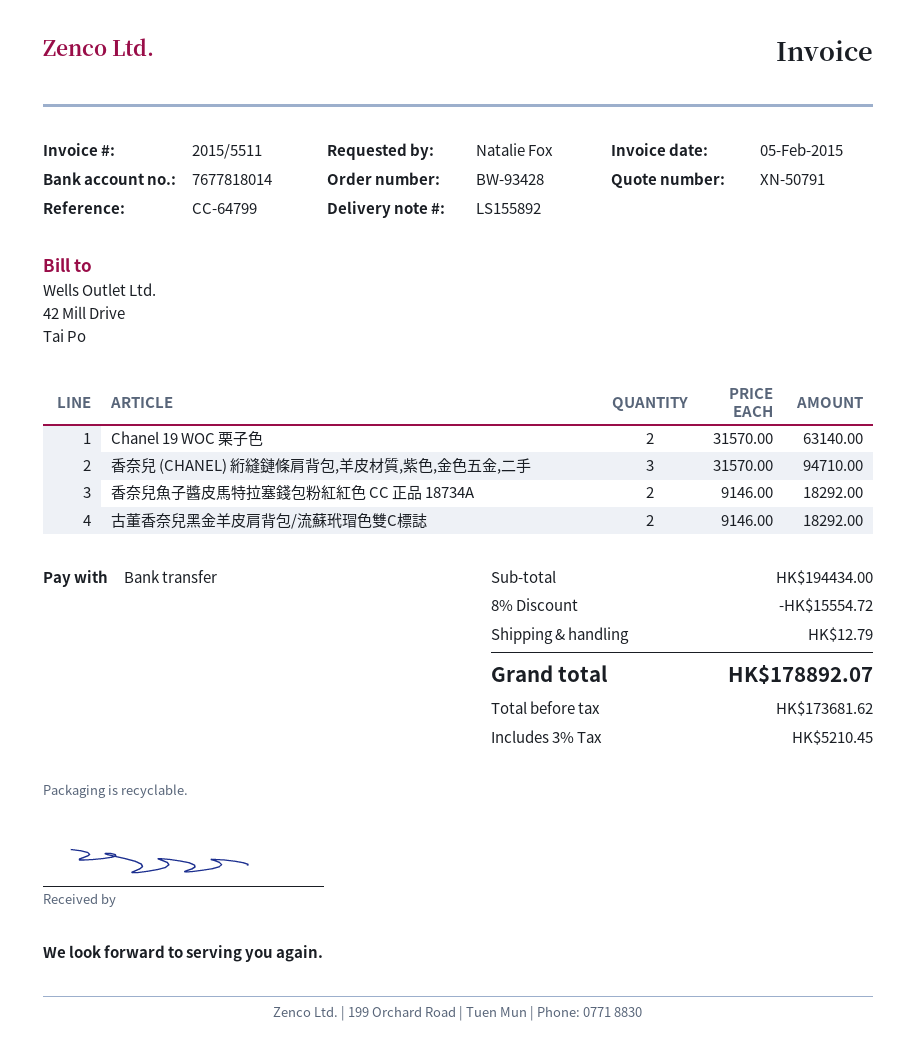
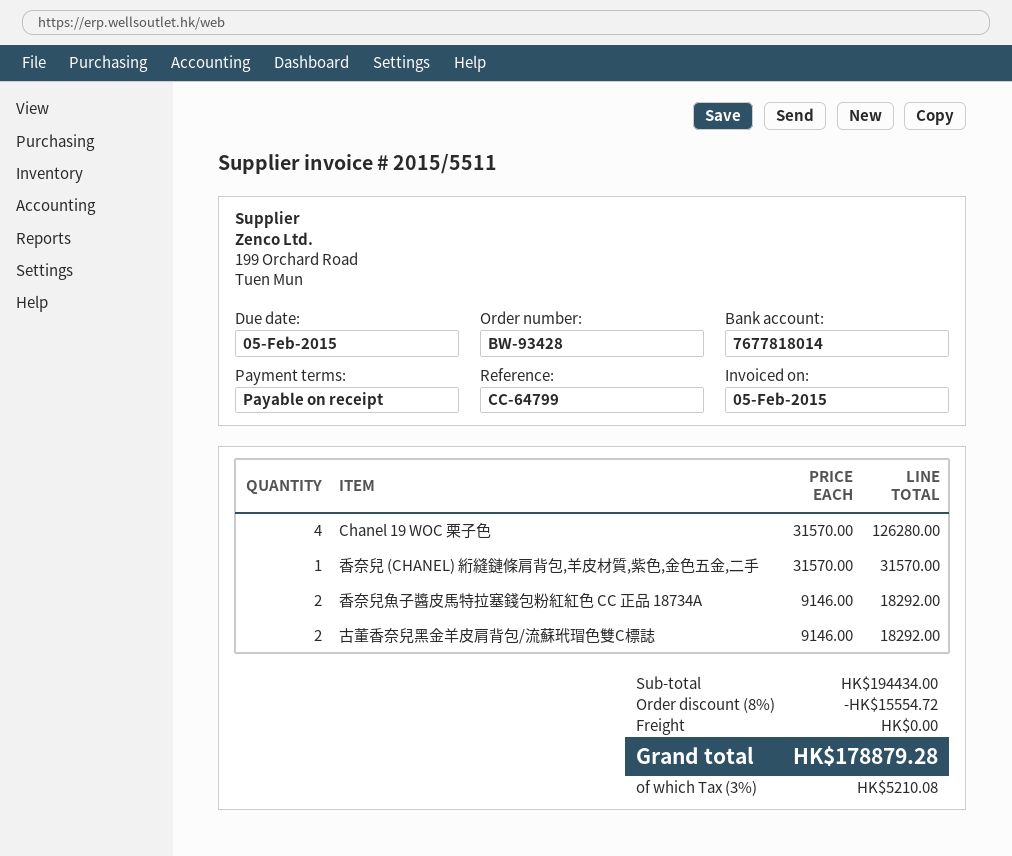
Chanel 19 WOC 栗子色: 2 x 31570.00 = 63140.00 -> 4 x 31570.00 = 126280.00
香奈兒 (CHANEL) 絎縫鏈條肩背包,羊皮材質,紫色,金色五金,二手: 3 x 31570.00 = 94710.00 -> 1 x 31570.00 = 31570.00
shipping: 12.79 -> 0.00
tax: 3% = 5210.45 -> 3% = 5210.08
total: 178892.07 -> 178879.28

